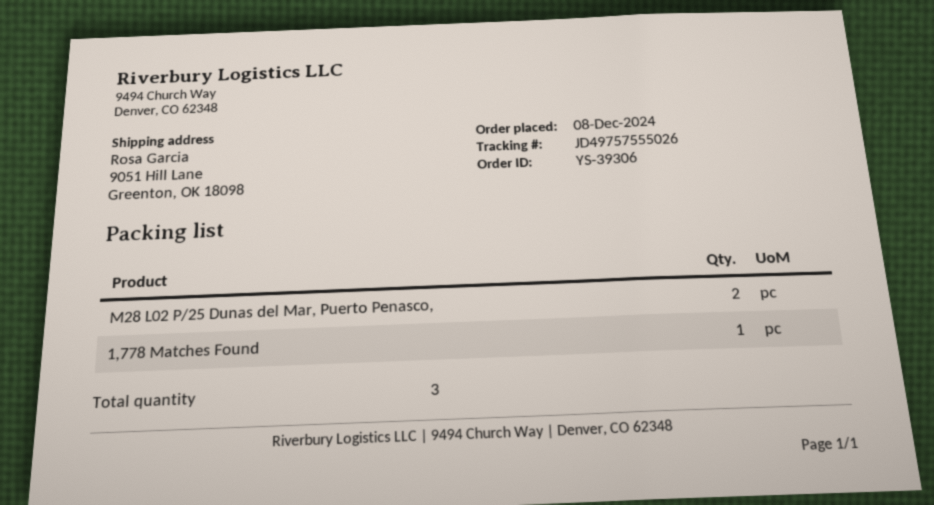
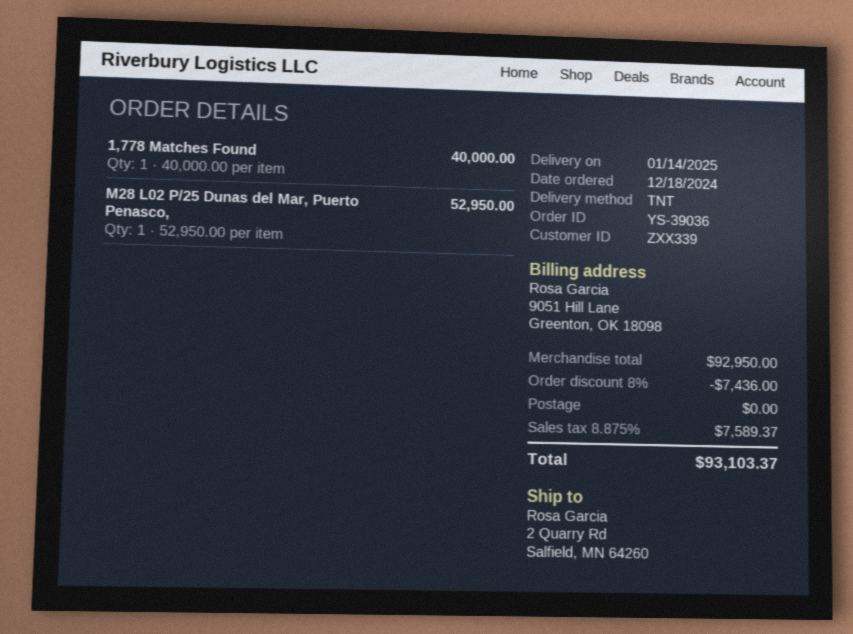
order number: YS-39306 -> YS-39036
order date: 2024-12-08 -> 2024-12-18
ship to: 9051 Hill Lane, Greenton, OK 18098 -> 2 Quarry Rd, Salfield, MN 64260
M28 L02 P/25 Dunas del Mar, Puerto Penasco,: 2 -> 1

